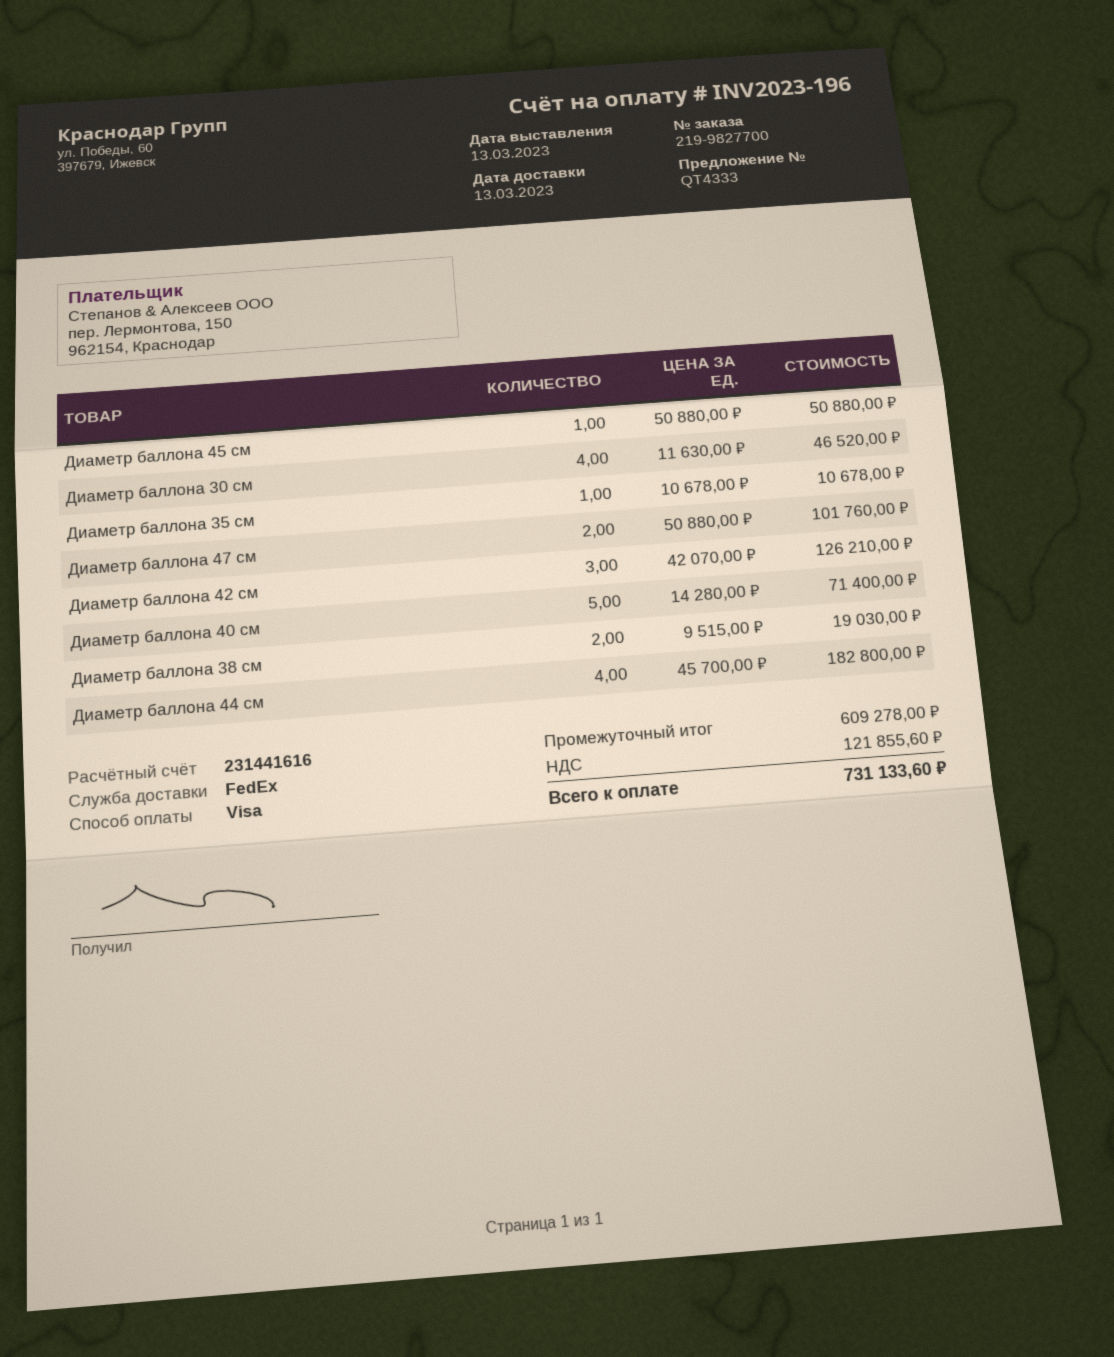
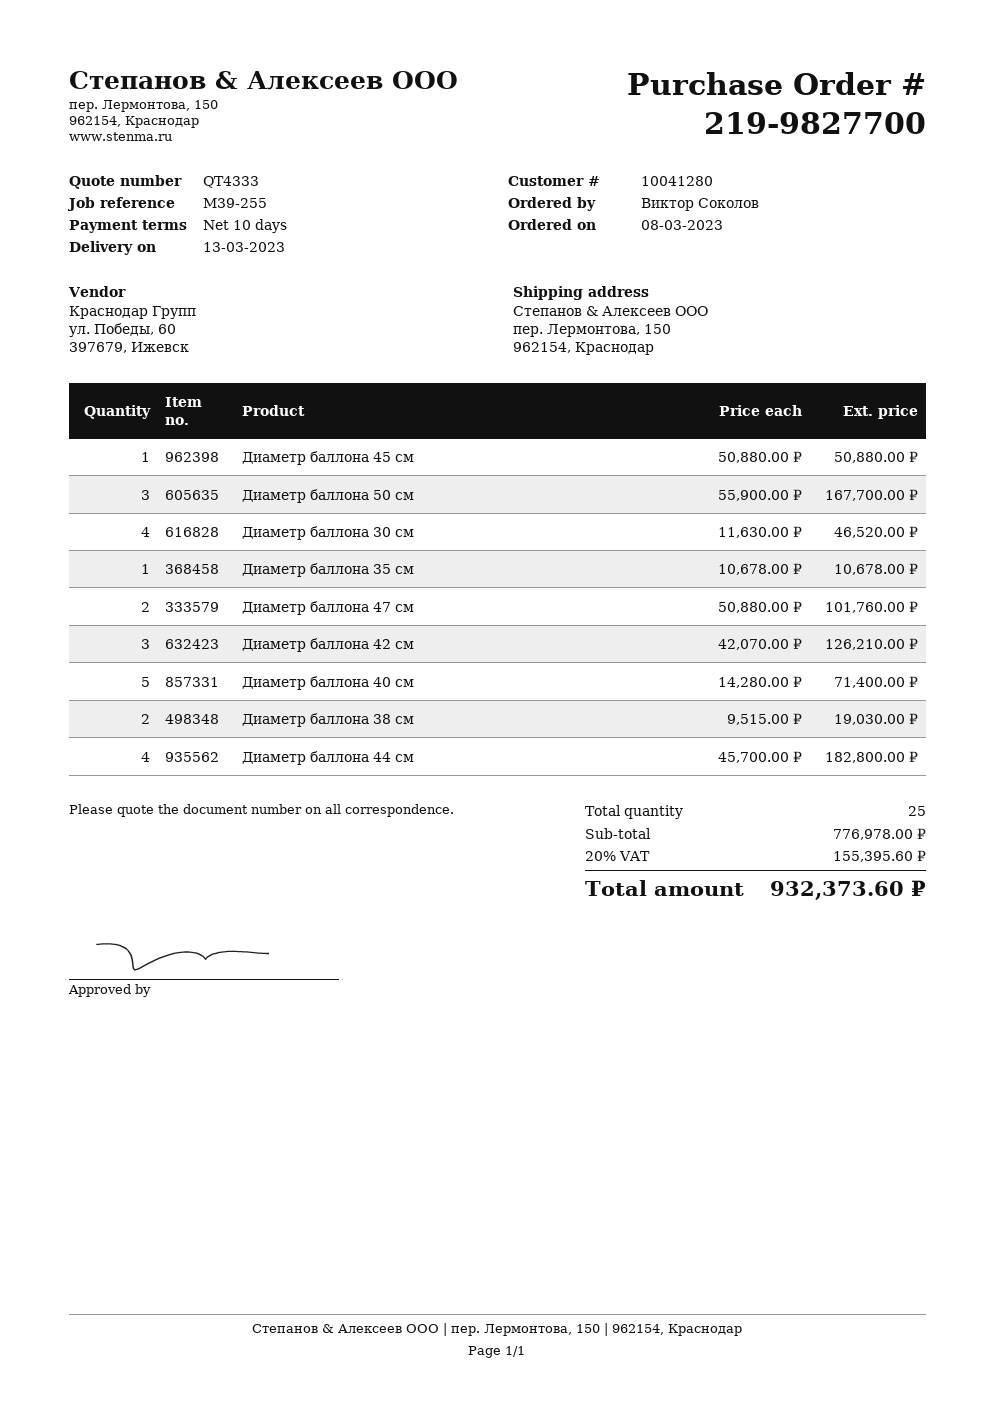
Диаметр баллона 50 см: none -> 3 x 55900.00 = 167700.00
subtotal: 609278.00 -> 776978.00
tax: 121855.60 -> 155395.60
total: 731133.60 -> 932373.60

